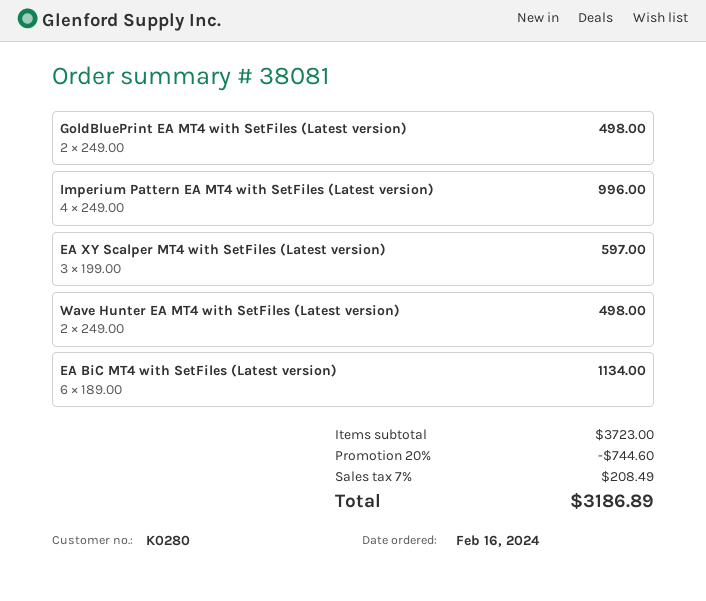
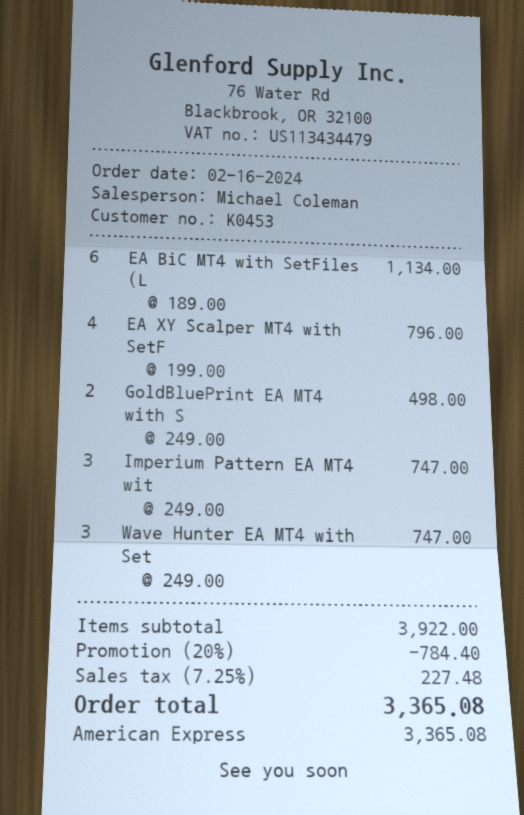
customer number: K0280 -> K0453
Imperium Pattern EA MT4 with SetFiles (Latest version): 4 x 249.00 = 996.00 -> 3 x 249.00 = 747.00
EA XY Scalper MT4 with SetFiles (Latest version): 3 x 199.00 = 597.00 -> 4 x 199.00 = 796.00
Wave Hunter EA MT4 with SetFiles (Latest version): 2 x 249.00 = 498.00 -> 3 x 249.00 = 747.00
subtotal: 3723.00 -> 3922.00
discount: 20% = 744.60 -> 20% = 784.40
tax: 7% = 208.49 -> 7.25% = 227.48
total: 3186.89 -> 3365.08

